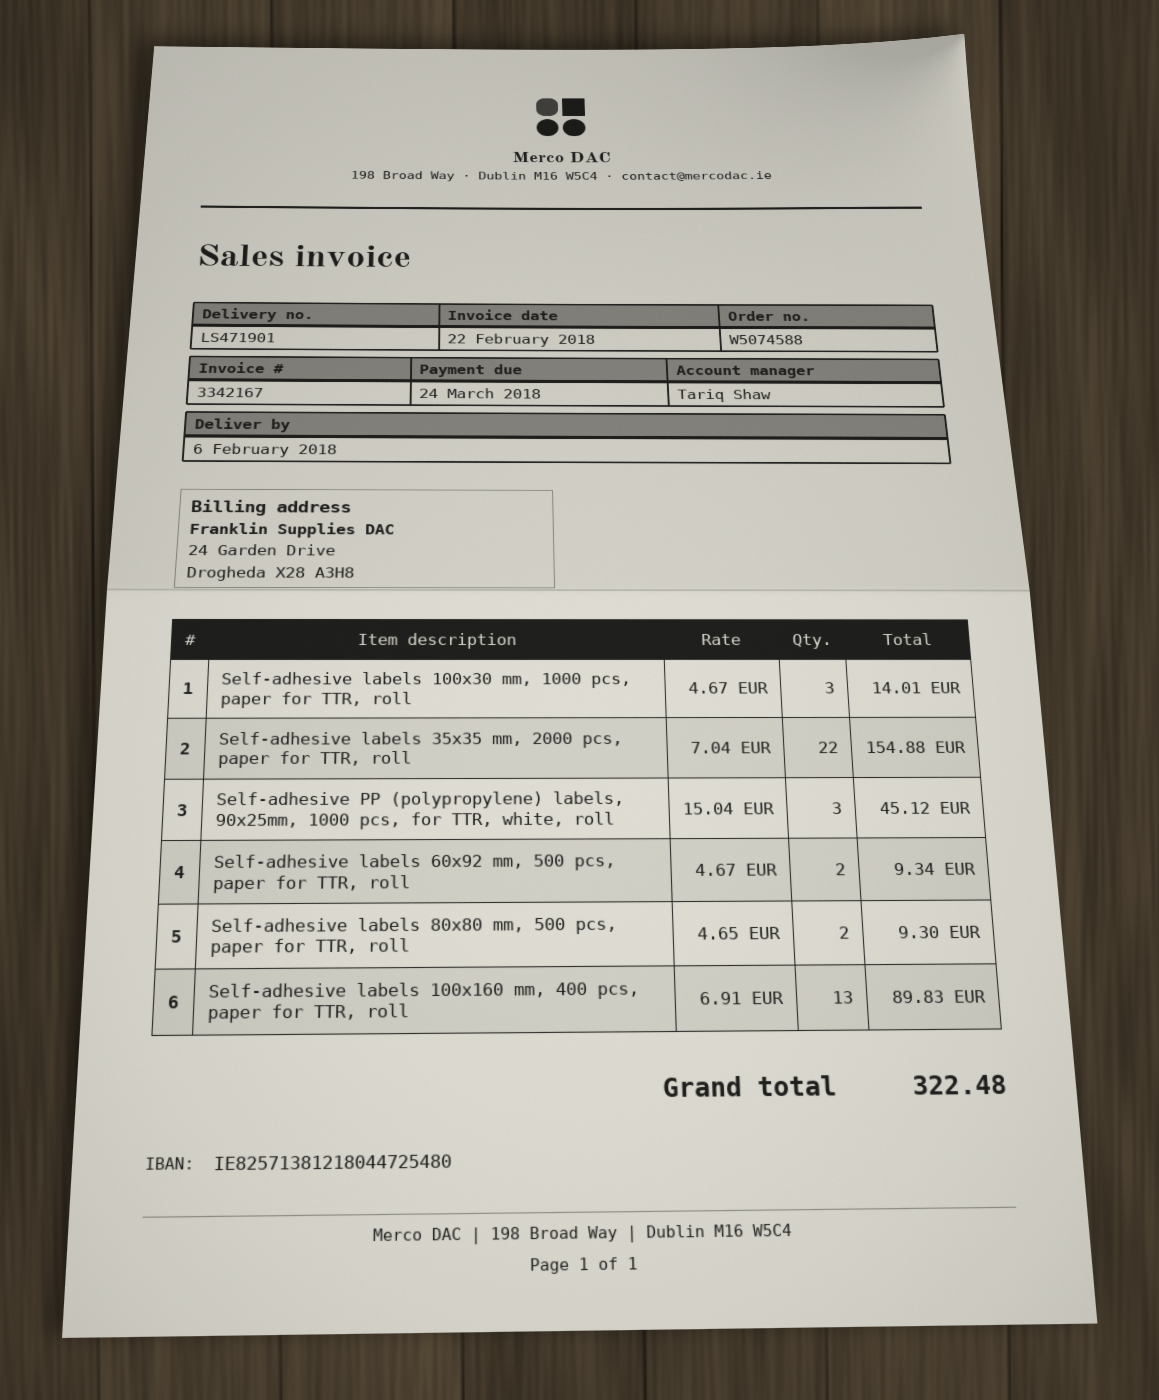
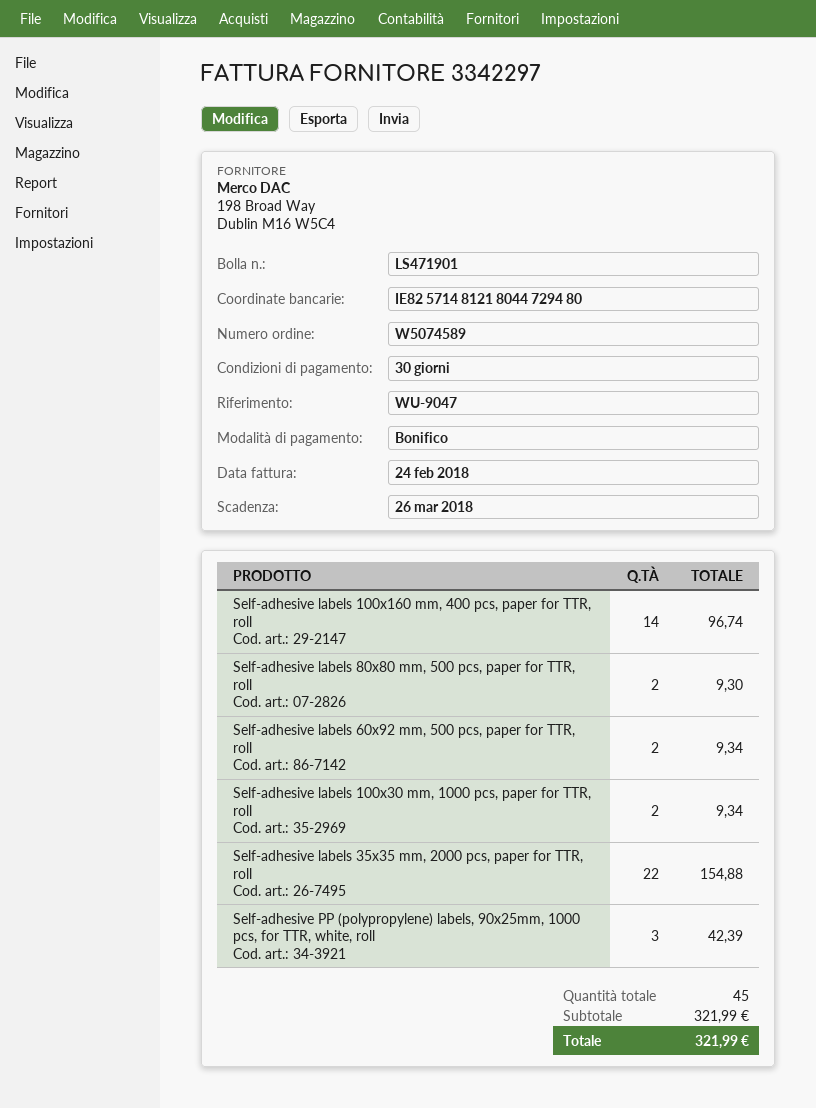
order number: W5074588 -> W5074589
invoice number: 3342167 -> 3342297
invoice date: 2018-02-22 -> 2018-02-24
due date: 2018-03-24 -> 2018-03-26
bank account: IE82571381218044725480 -> IE82571481218044729480
Self-adhesive labels 100x30 mm, 1000 pcs, paper for TTR, roll: 3 for 14.01 -> 2 for 9.34
Self-adhesive PP (polypropylene) labels, 90x25mm, 1000 pcs, for TTR, white, roll: 3 for 45.12 -> 3 for 42.39
Self-adhesive labels 100x160 mm, 400 pcs, paper for TTR, roll: 13 for 89.83 -> 14 for 96.74
total: 322.48 -> 321.99

